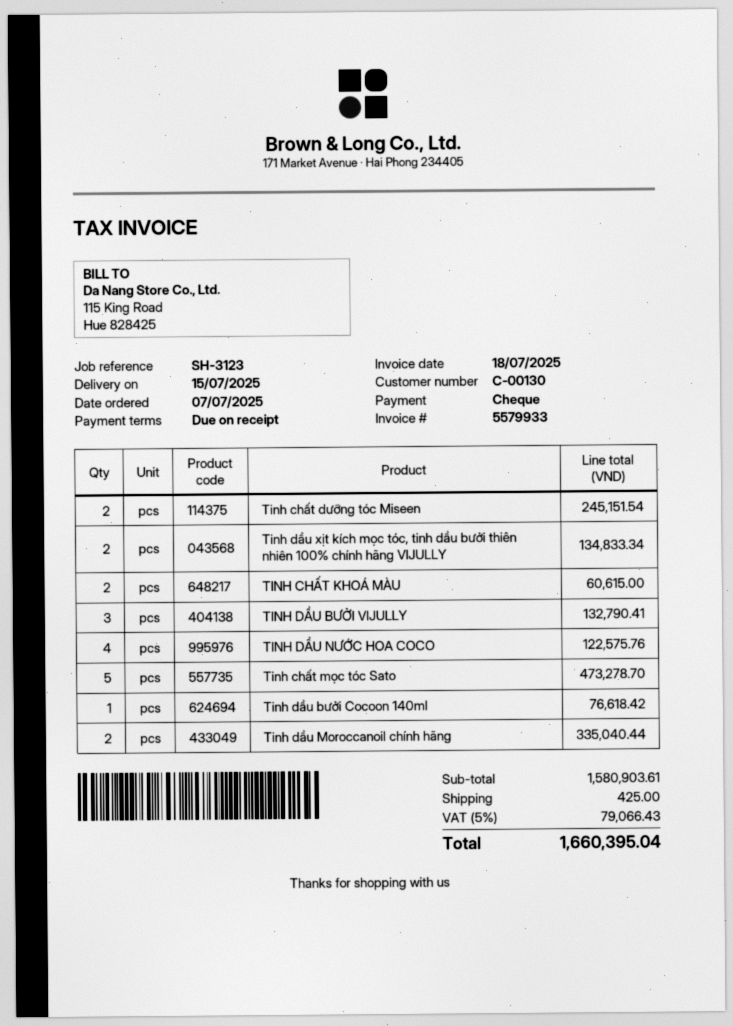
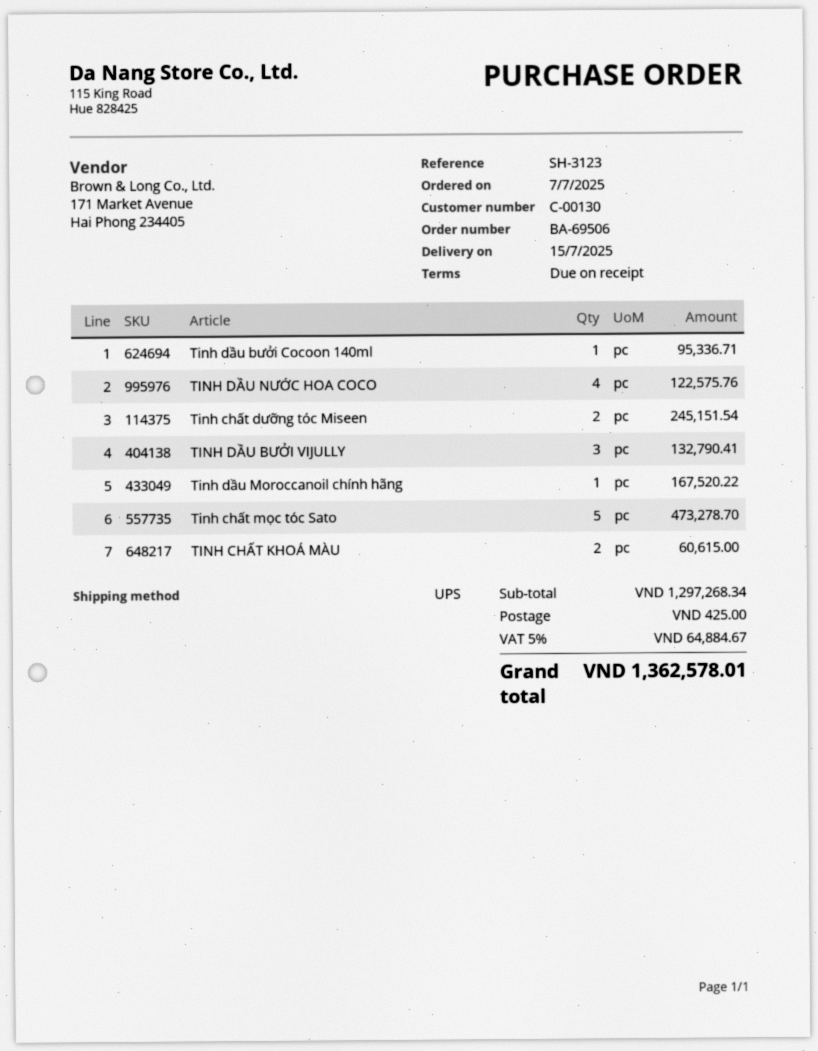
Tinh dầu xịt kích mọc tóc, tinh dầu bưởi thiên nhiên 100% chính hãng VIJULLY: 2 for 134833.34 -> none
Tinh dầu bưởi Cocoon 140ml: 1 for 76618.42 -> 1 for 95336.71
Tinh dầu Moroccanoil chính hãng: 2 for 335040.44 -> 1 for 167520.22
subtotal: 1580903.61 -> 1297268.34
tax: 5% = 79066.43 -> 5% = 64884.67
total: 1660395.04 -> 1362578.01

